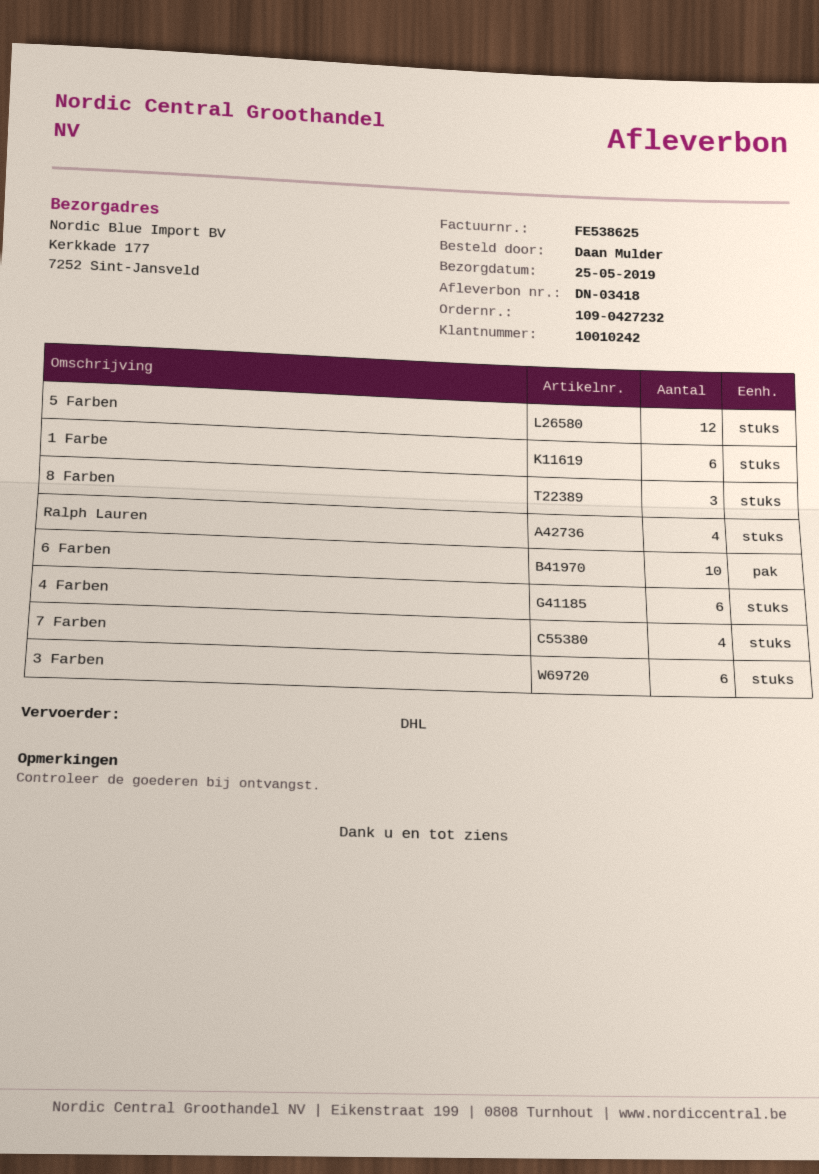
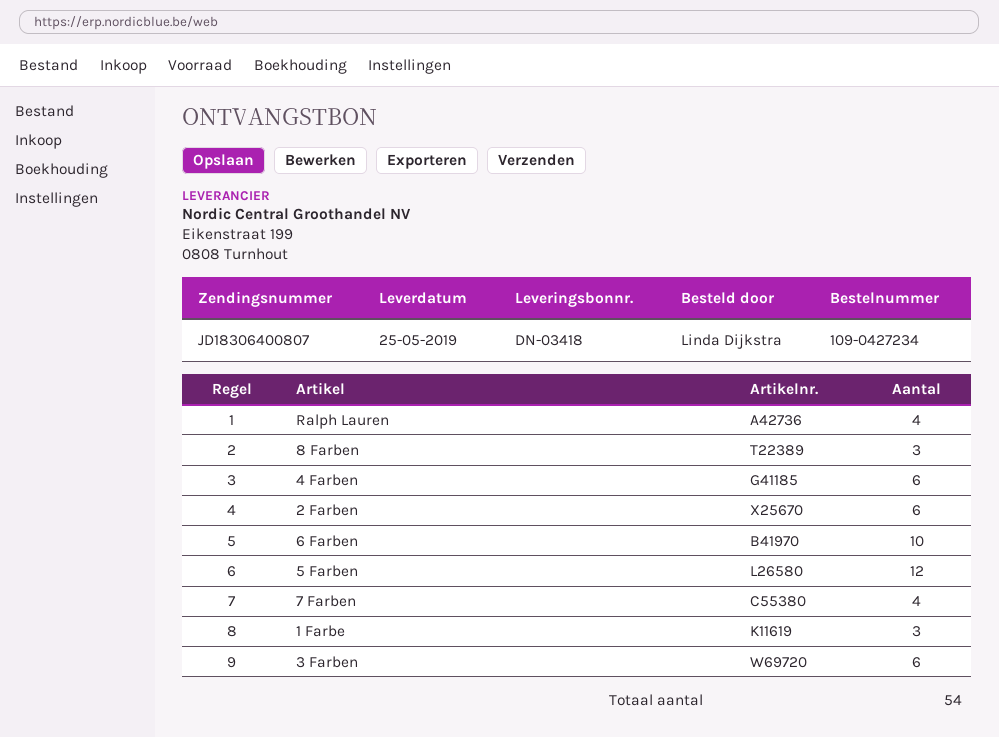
order number: 109-0427232 -> 109-0427234
ordered by: Daan Mulder -> Linda Dijkstra
1 Farbe: 6 -> 3
2 Farben: none -> 6

